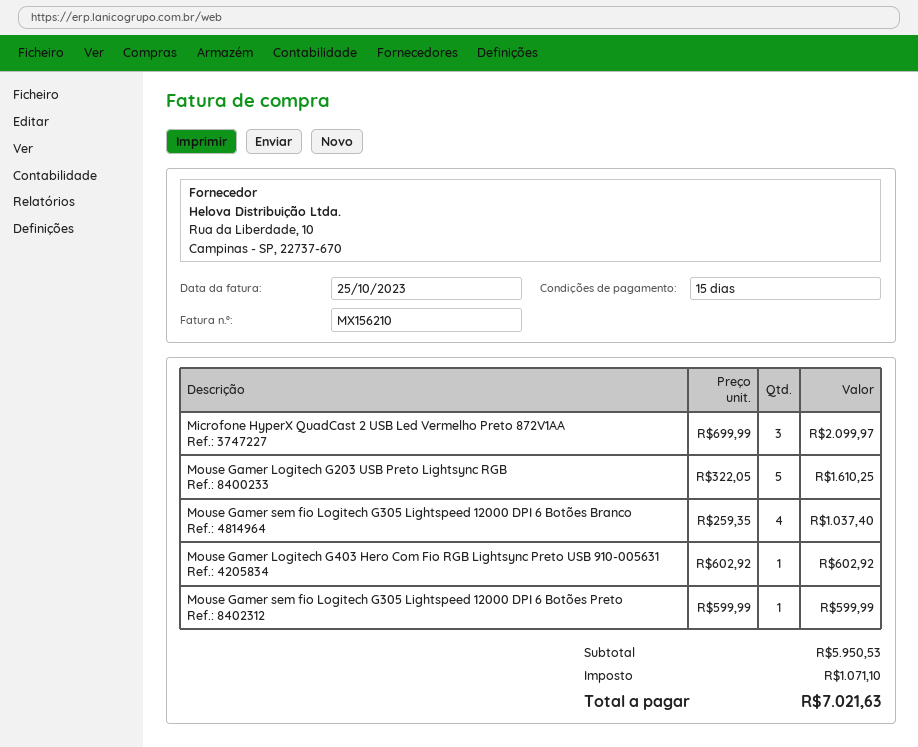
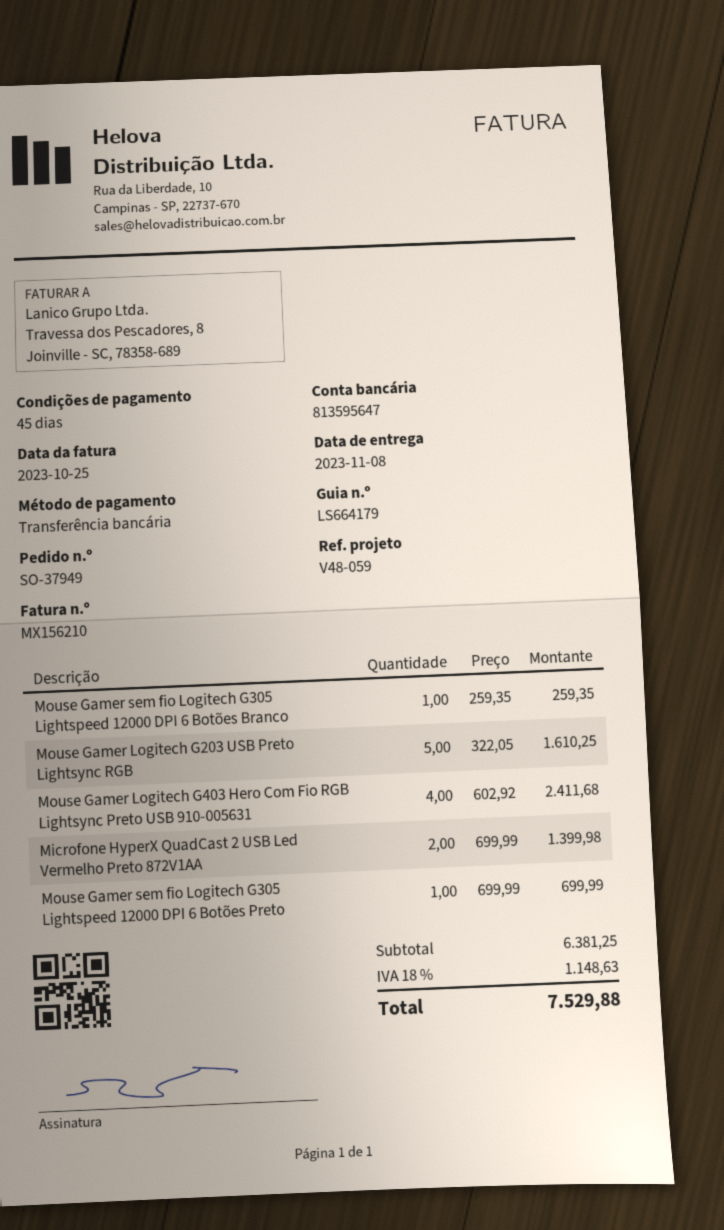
payment terms: 15 days -> 45 days
Microfone HyperX QuadCast 2 USB Led Vermelho Preto 872V1AA: 3 x 699.99 = 2099.97 -> 2 x 699.99 = 1399.98
Mouse Gamer sem fio Logitech G305 Lightspeed 12000 DPI 6 Botões Branco: 4 x 259.35 = 1037.40 -> 1 x 259.35 = 259.35
Mouse Gamer Logitech G403 Hero Com Fio RGB Lightsync Preto USB 910-005631: 1 x 602.92 = 602.92 -> 4 x 602.92 = 2411.68
Mouse Gamer sem fio Logitech G305 Lightspeed 12000 DPI 6 Botões Preto: 1 x 599.99 = 599.99 -> 1 x 699.99 = 699.99
subtotal: 5950.53 -> 6381.25
tax: 1071.10 -> 1148.63
total: 7021.63 -> 7529.88

